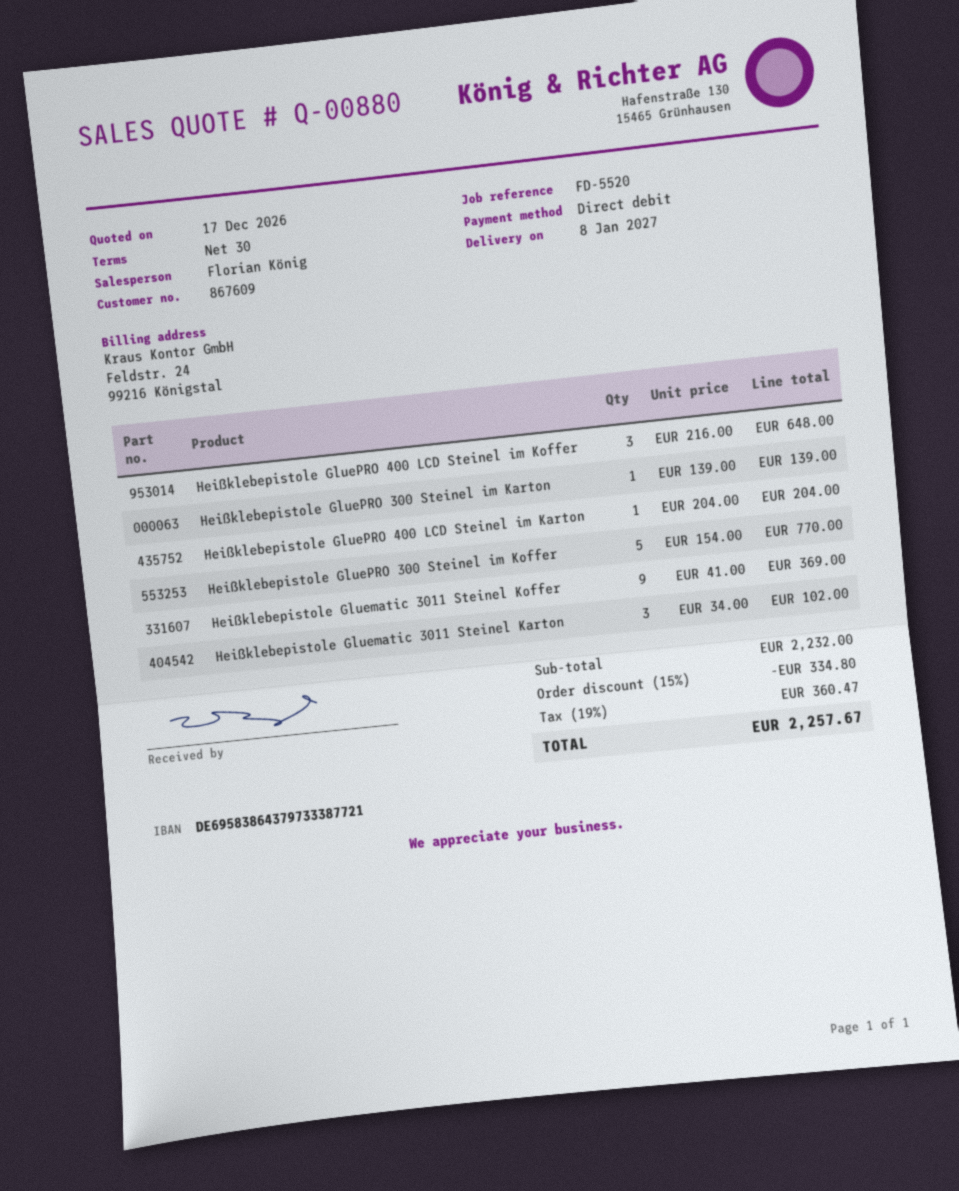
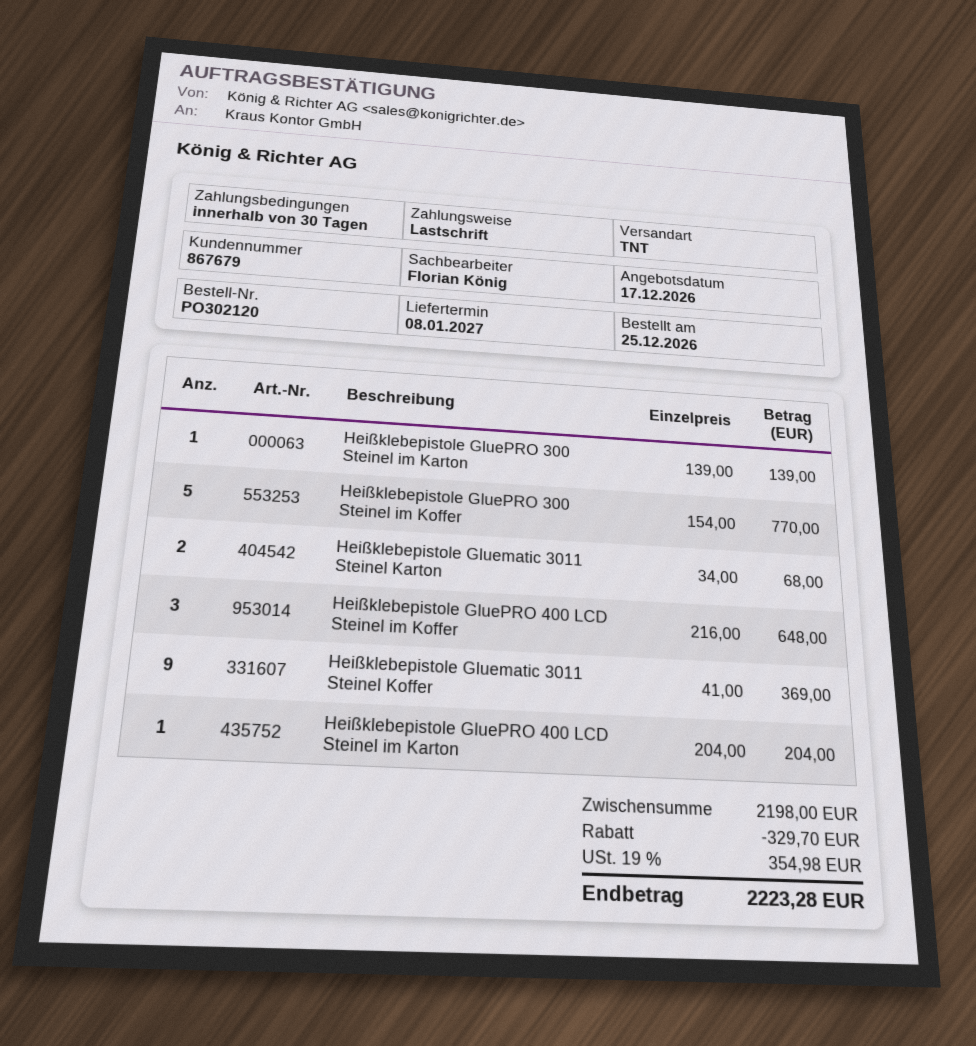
customer number: 867609 -> 867679
Heißklebepistole Gluematic 3011 Steinel Karton: 3 x 34.00 = 102.00 -> 2 x 34.00 = 68.00
subtotal: 2232.00 -> 2198.00
discount: 334.80 -> 329.70
tax: 19% = 360.47 -> 19% = 354.98
total: 2257.67 -> 2223.28

